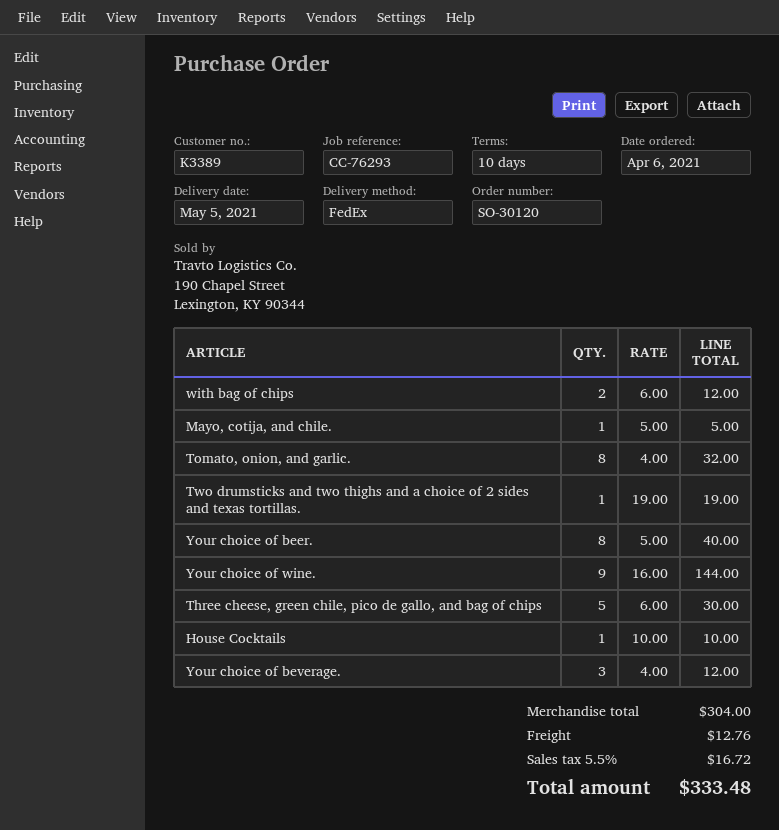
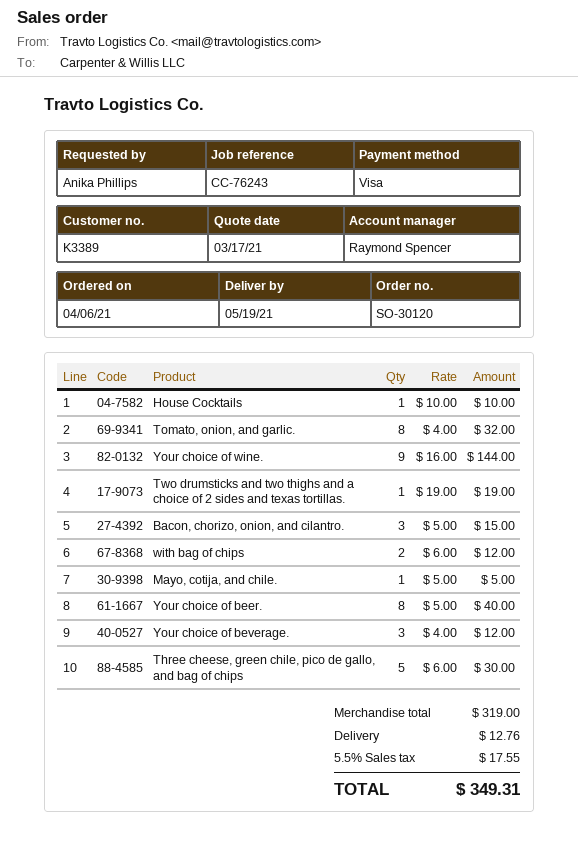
delivery date: 2021-05-05 -> 2021-05-19
reference: CC-76293 -> CC-76243
Bacon, chorizo, onion, and cilantro.: none -> 3 x 5.00 = 15.00
subtotal: 304.00 -> 319.00
tax: 5.5% = 16.72 -> 5.5% = 17.55
total: 333.48 -> 349.31

